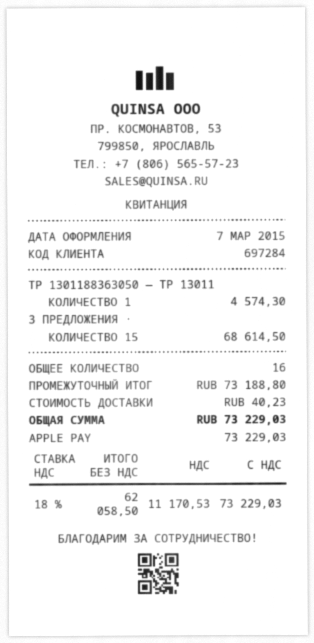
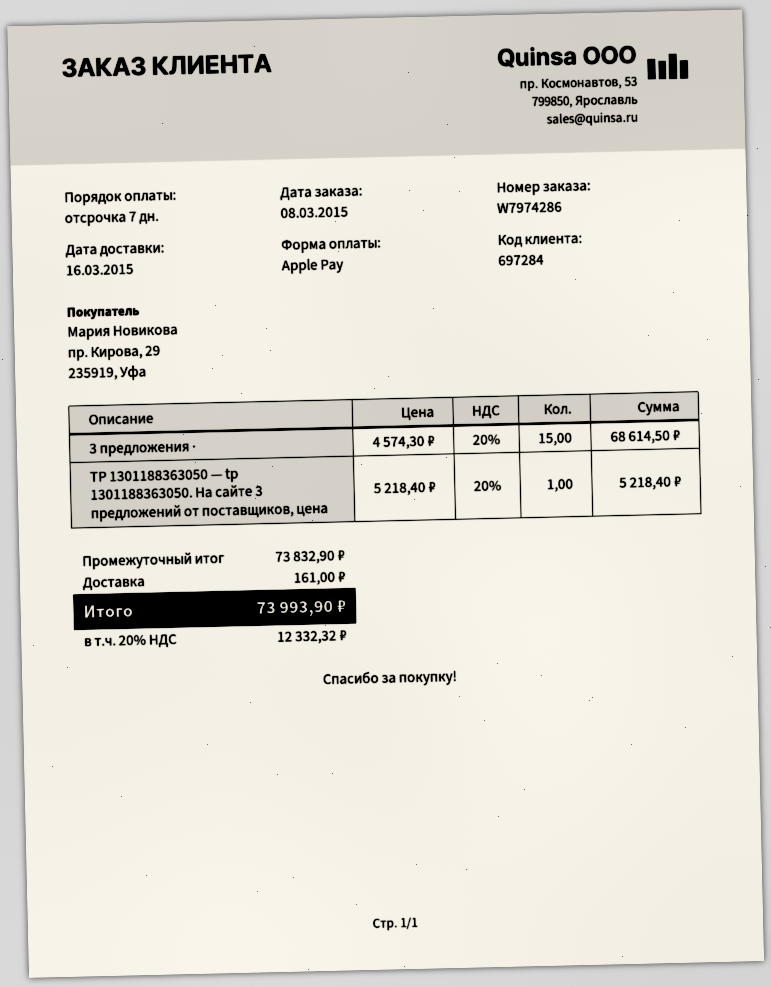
order date: 2015-03-07 -> 2015-03-08
TP 1301188363050 — TP 13011: 1 for 4574.30 -> 1 for 5218.40
subtotal: 73188.80 -> 73832.90
shipping: 40.23 -> 161.00
tax: 18% = 11170.53 -> 20% = 12332.32
total: 73229.03 -> 73993.90

